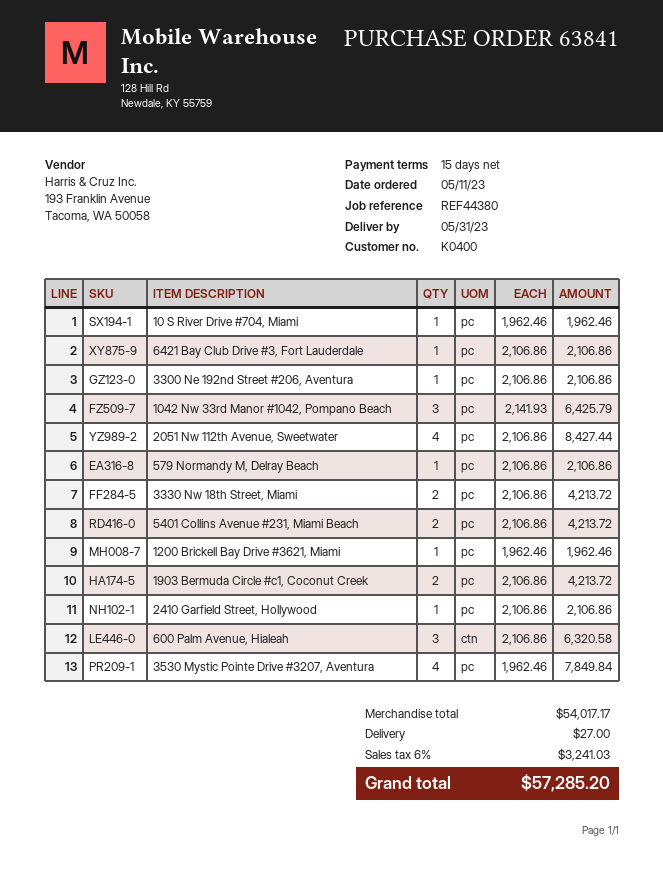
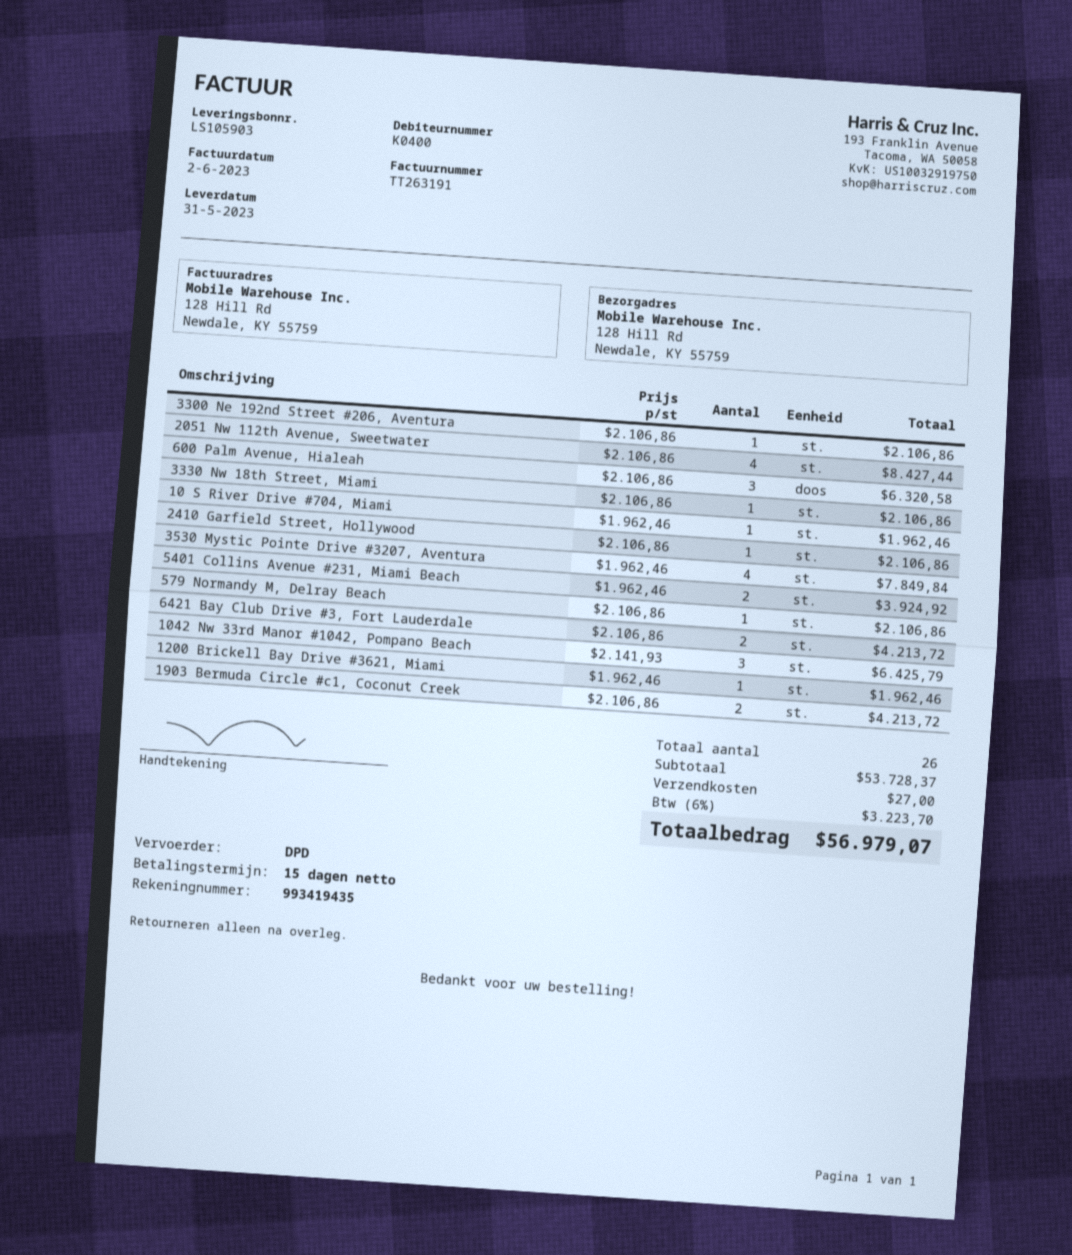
6421 Bay Club Drive #3, Fort Lauderdale: 1 x 2106.86 = 2106.86 -> 2 x 2106.86 = 4213.72
3330 Nw 18th Street, Miami: 2 x 2106.86 = 4213.72 -> 1 x 2106.86 = 2106.86
5401 Collins Avenue #231, Miami Beach: 2 x 2106.86 = 4213.72 -> 2 x 1962.46 = 3924.92
subtotal: 54017.17 -> 53728.37
tax: 6% = 3241.03 -> 6% = 3223.70
total: 57285.20 -> 56979.07

